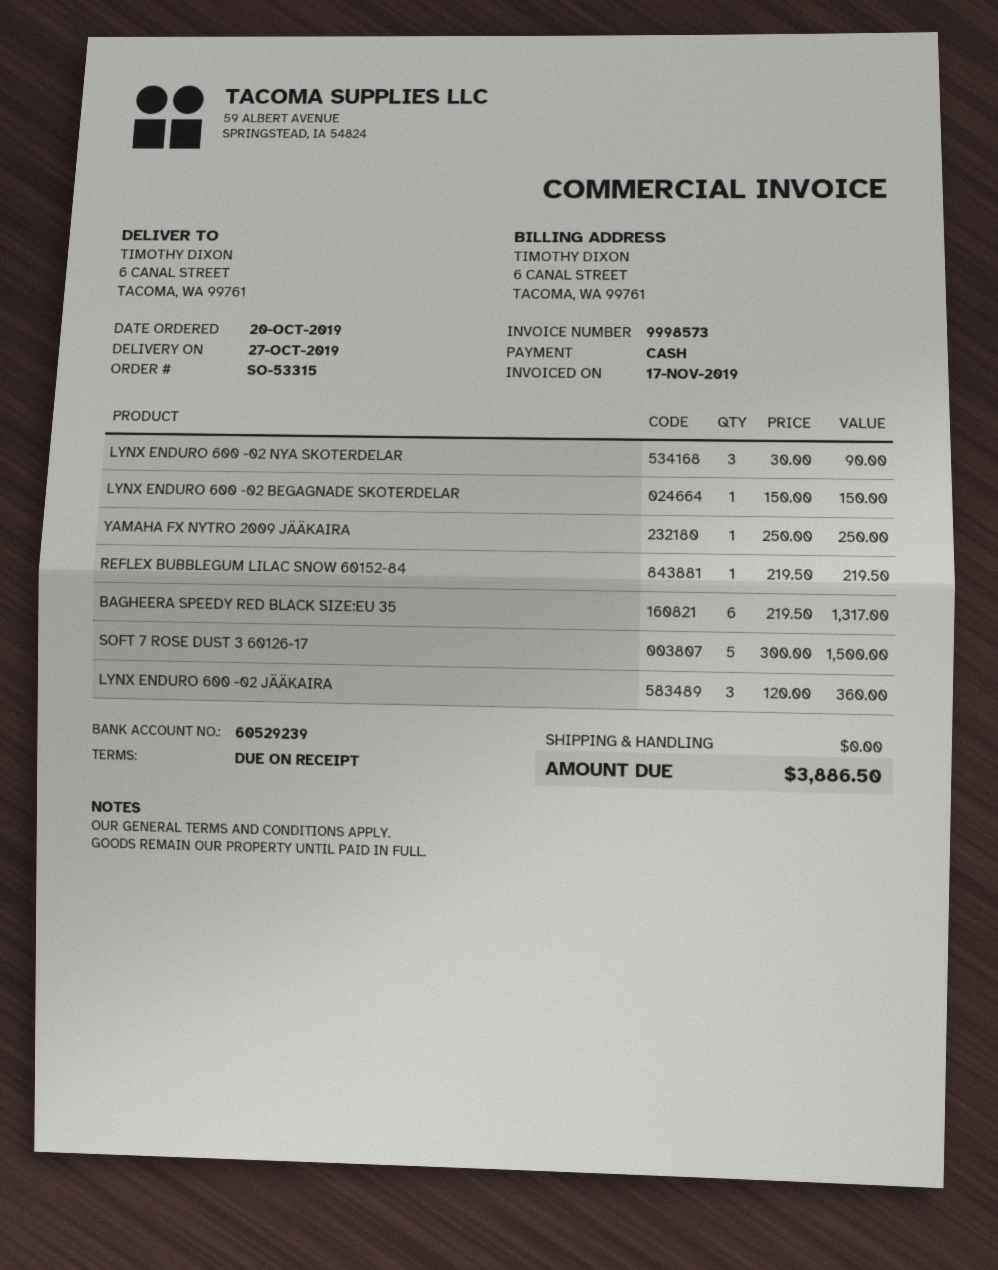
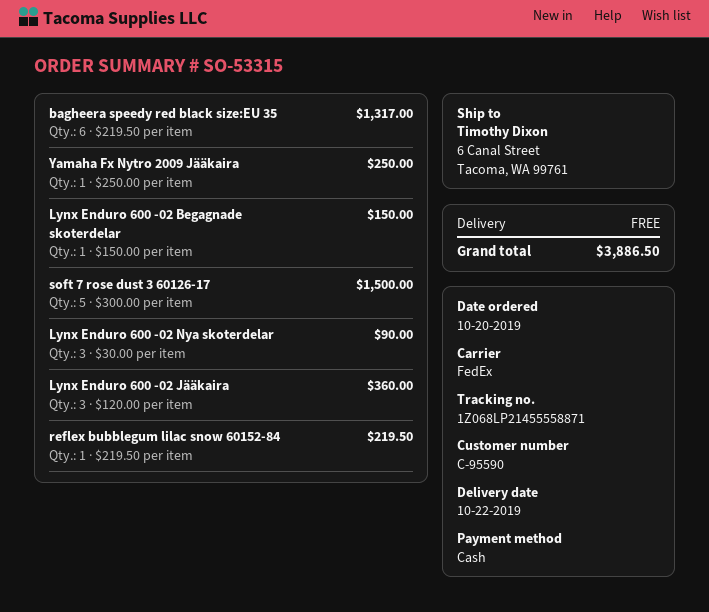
delivery date: 2019-10-27 -> 2019-10-22

